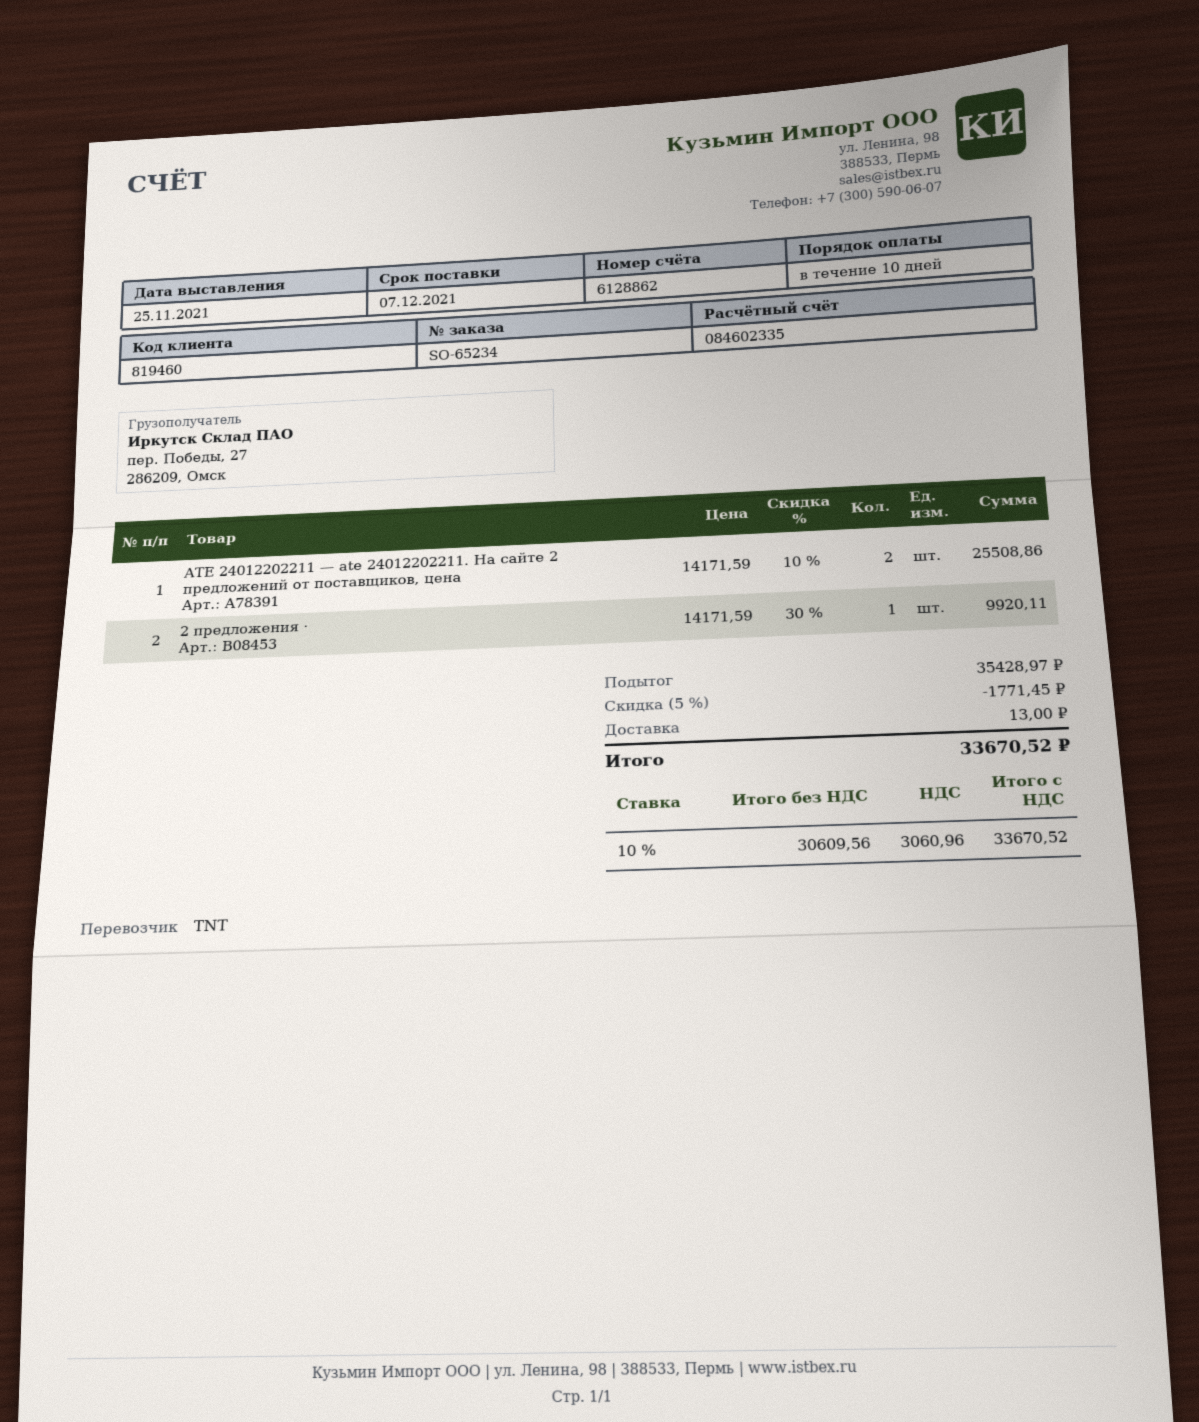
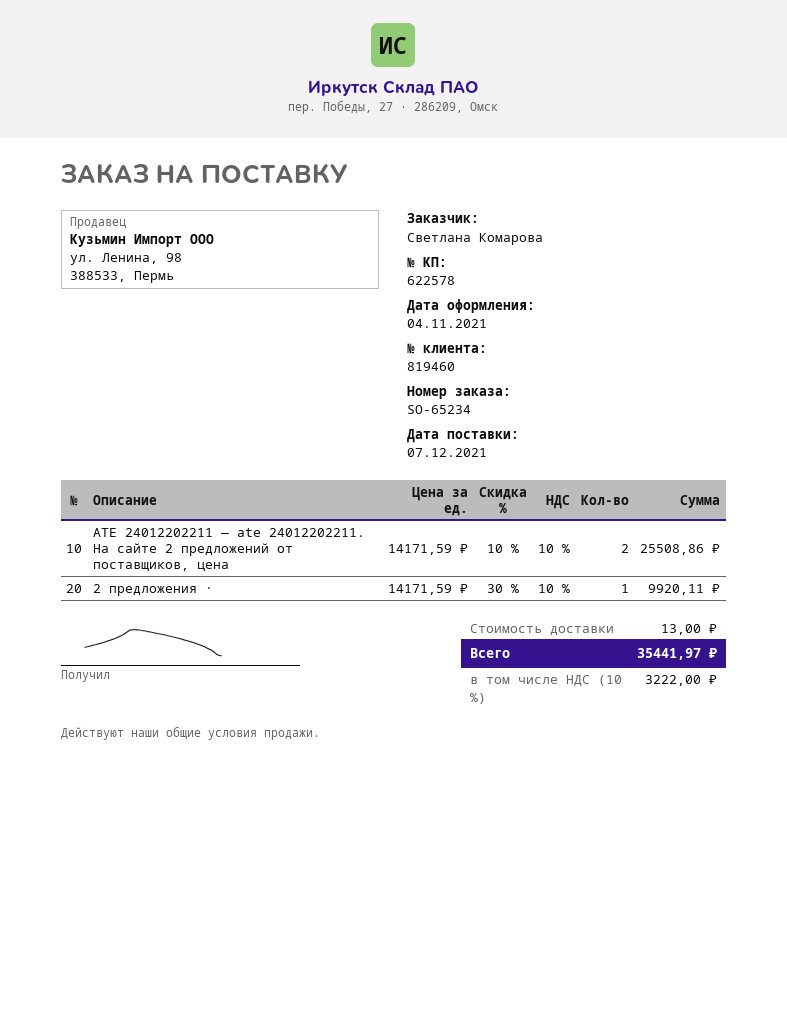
discount: 5% = 1771.45 -> none
tax: 10% = 3060.96 -> 10% = 3222.00
total: 33670.52 -> 35441.97

